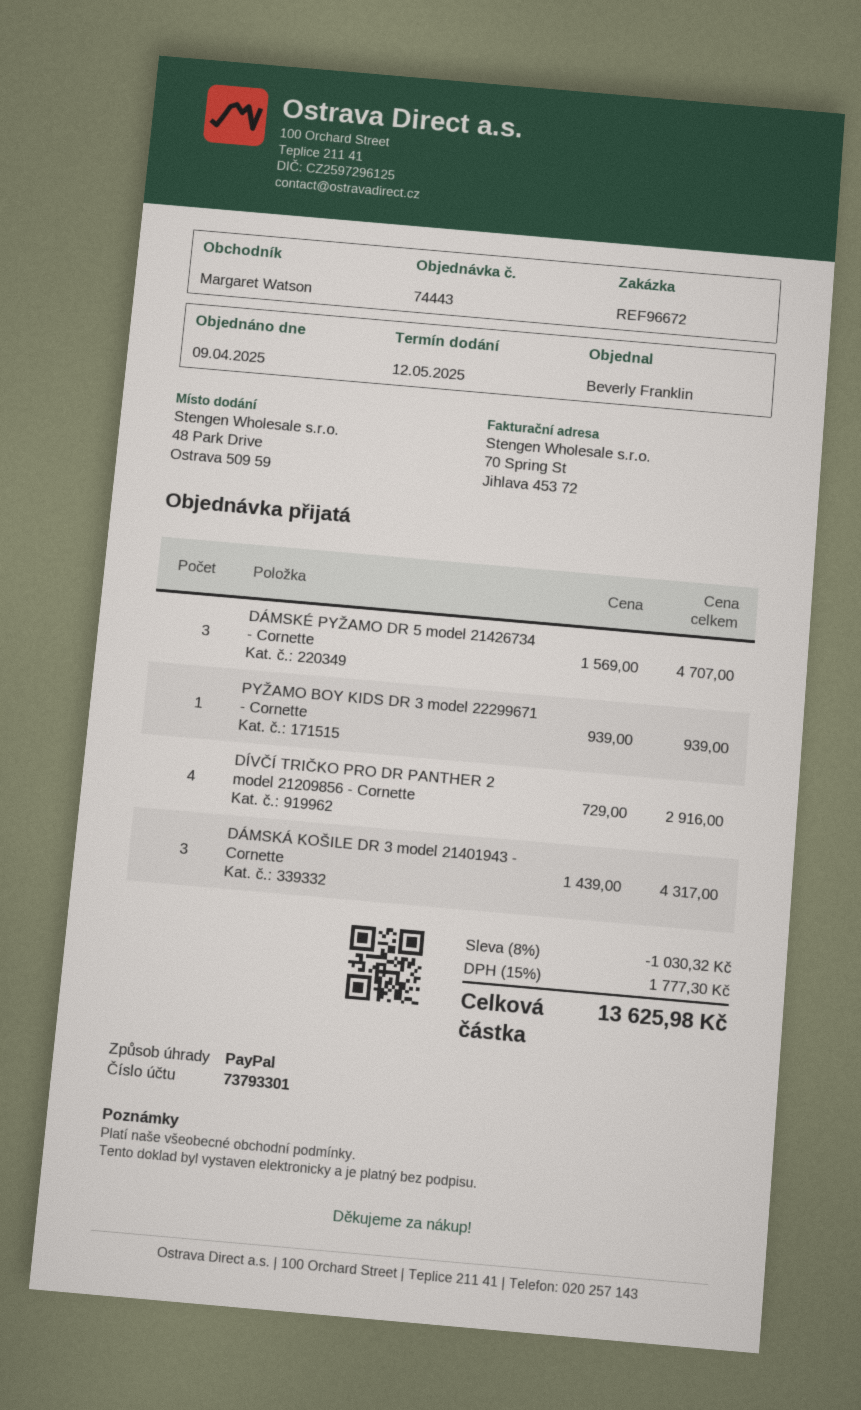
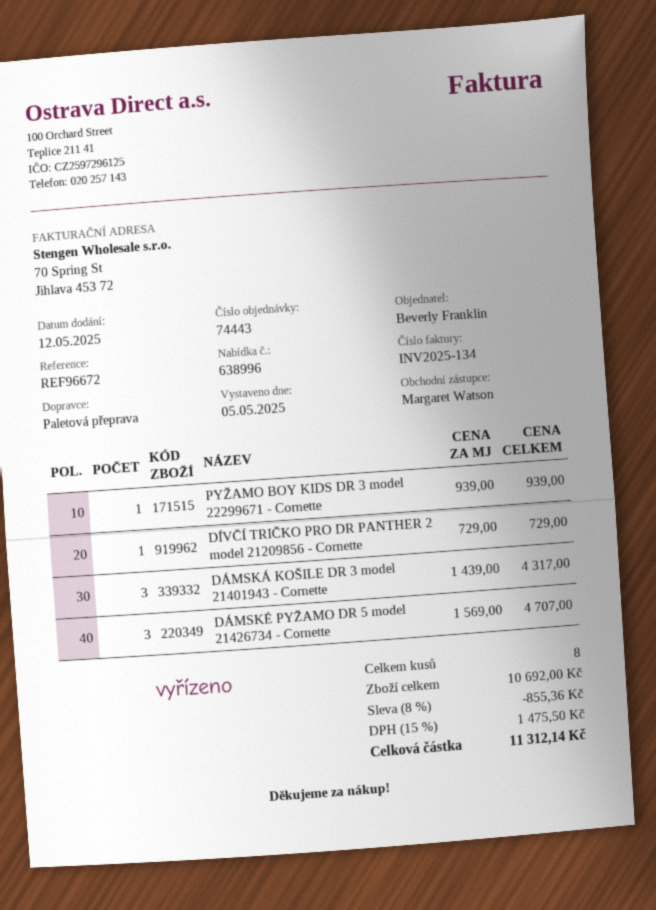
DÍVČÍ TRIČKO PRO DR PANTHER 2 model 21209856 - Cornette: 4 x 729.00 = 2916.00 -> 1 x 729.00 = 729.00
discount: 8% = 1030.32 -> 8% = 855.36
tax: 15% = 1777.30 -> 15% = 1475.50
total: 13625.98 -> 11312.14

